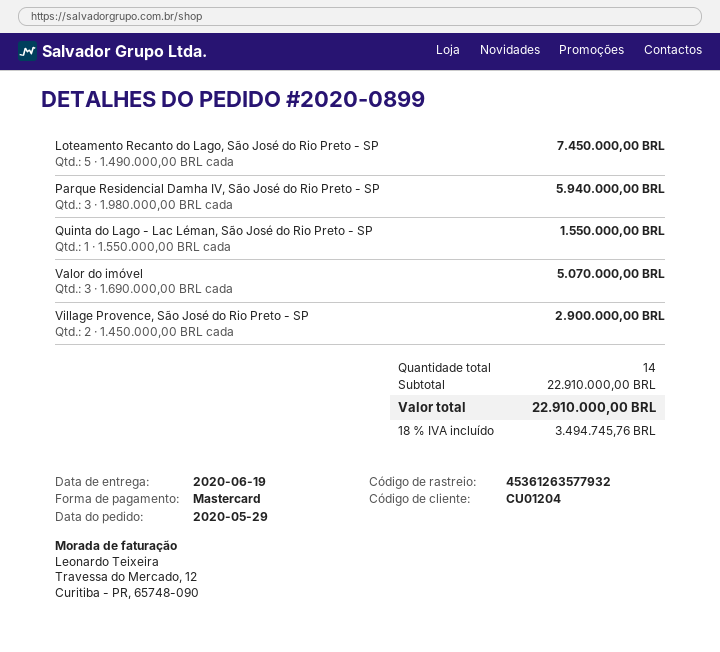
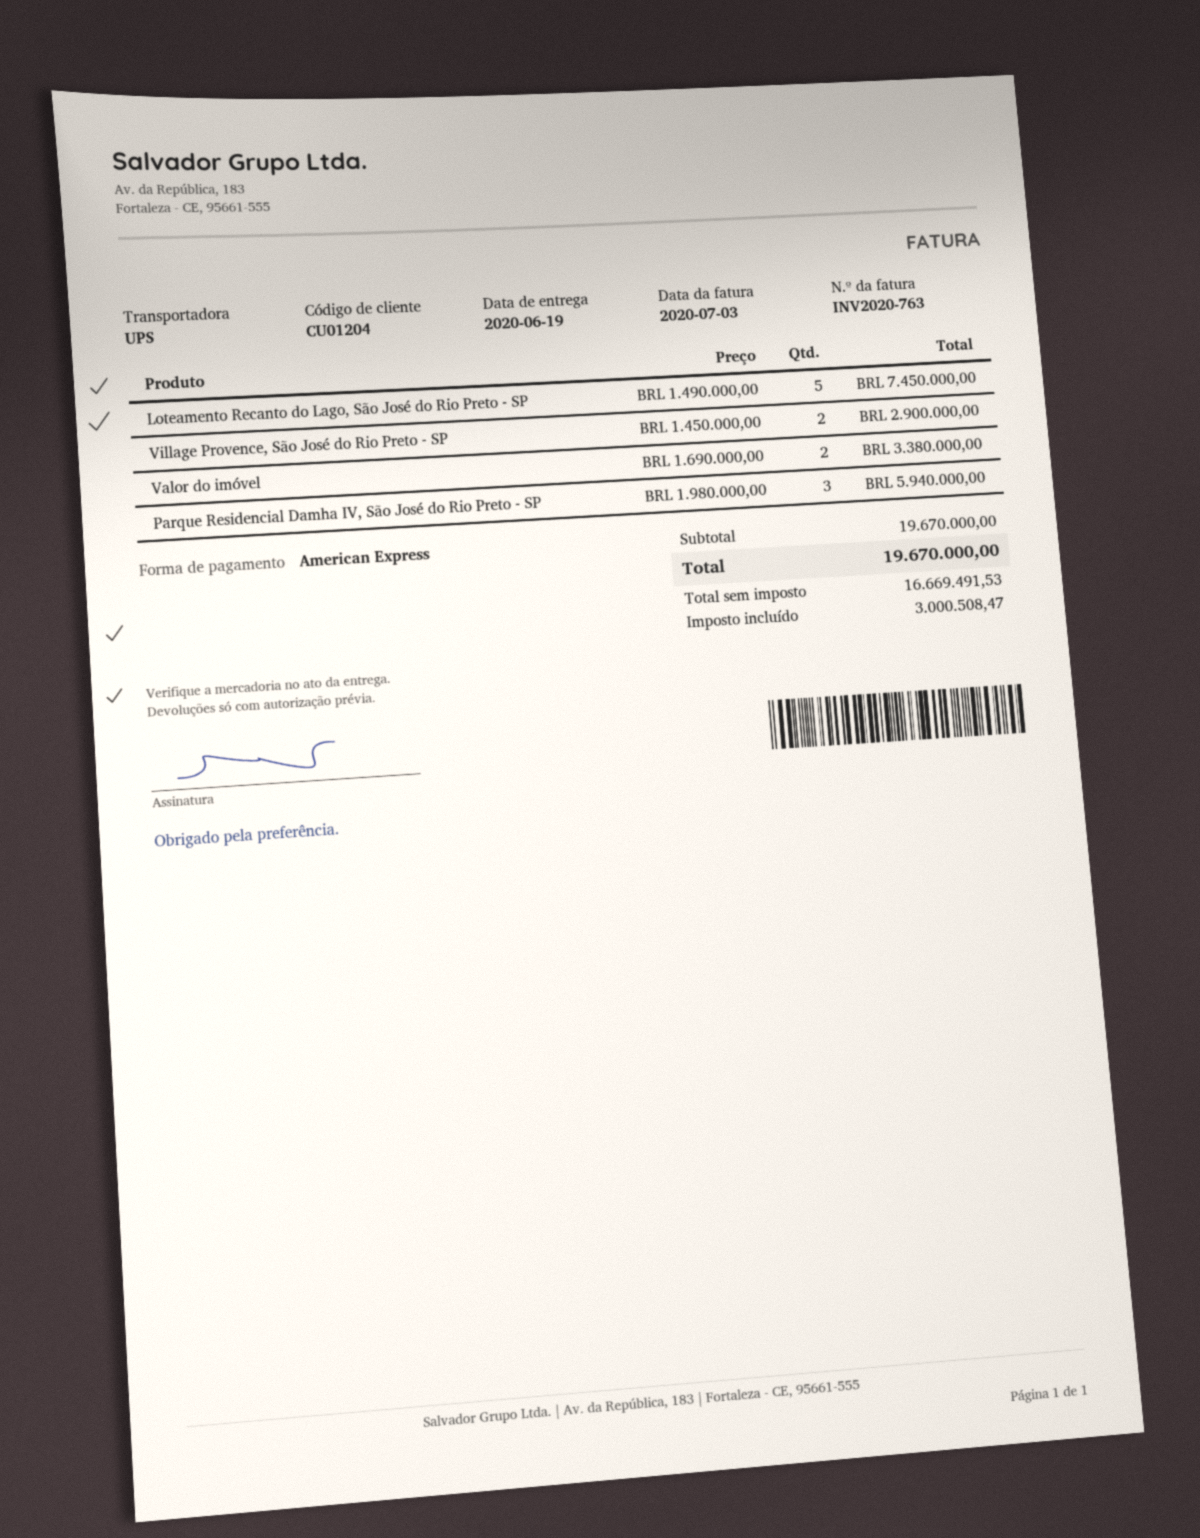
payment method: Mastercard -> American Express
Quinta do Lago - Lac Léman, São José do Rio Preto - SP: 1 x 1550000.00 = 1550000.00 -> none
Valor do imóvel: 3 x 1690000.00 = 5070000.00 -> 2 x 1690000.00 = 3380000.00
subtotal: 22910000.00 -> 19670000.00
tax: 3494745.76 -> 3000508.47
total: 22910000.00 -> 19670000.00

